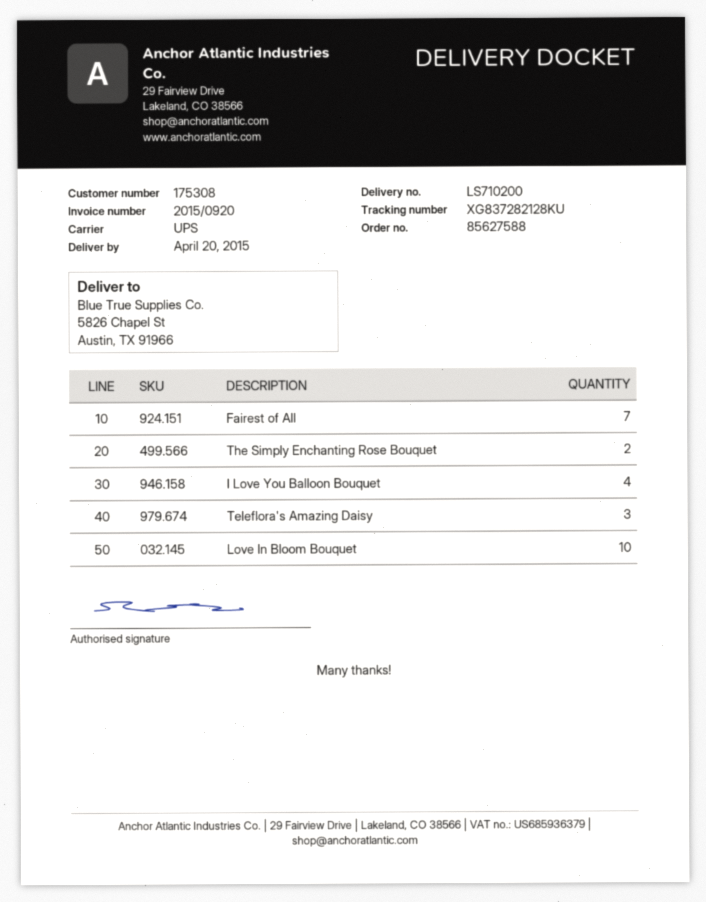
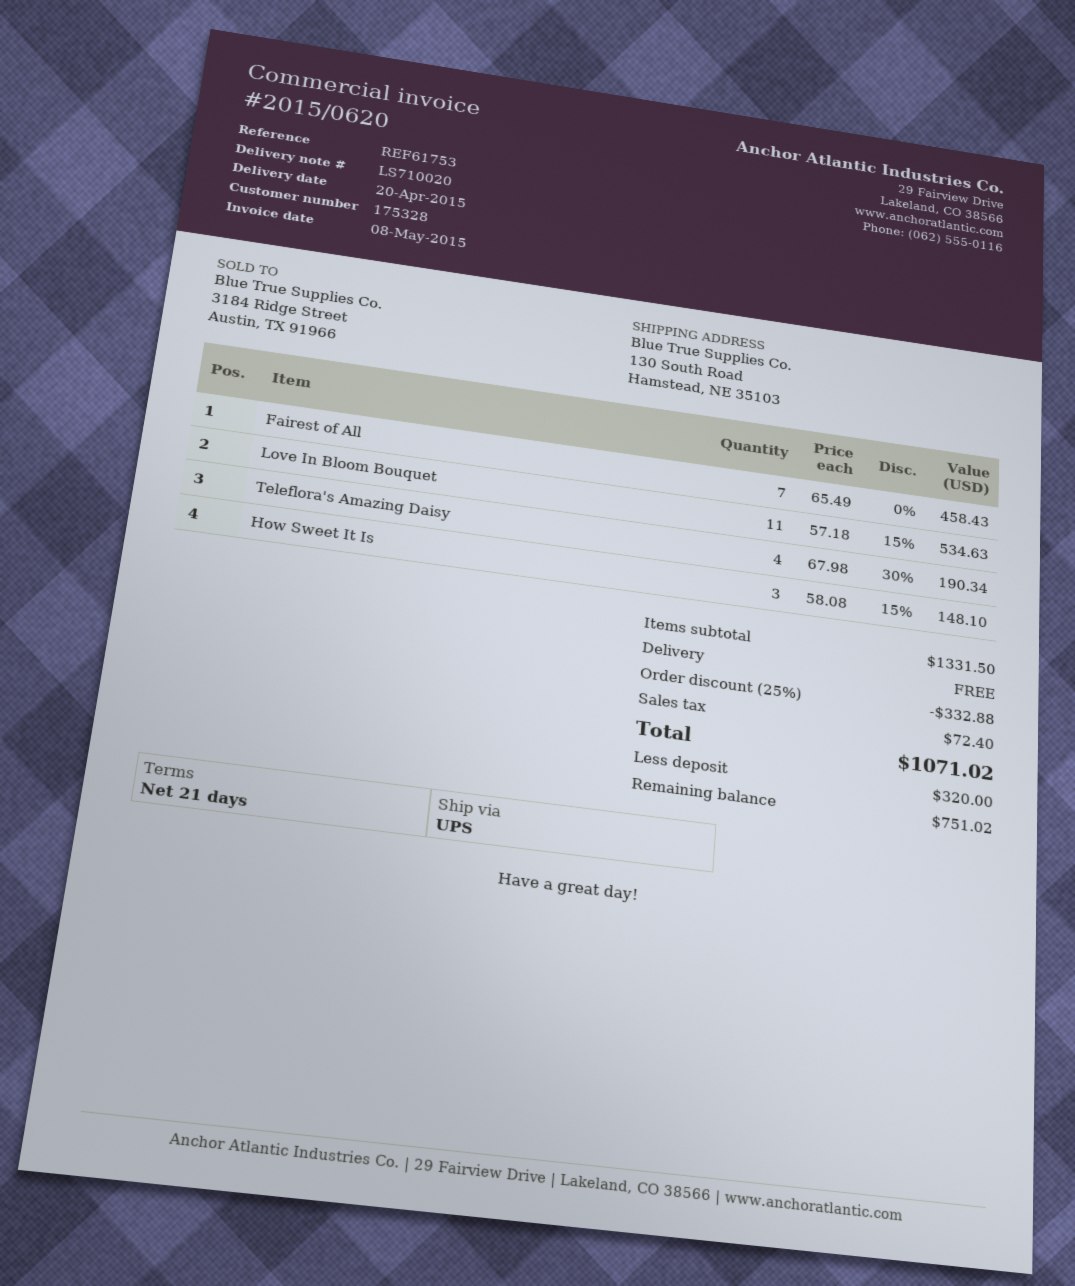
delivery note number: LS710200 -> LS710020
invoice number: 2015/0920 -> 2015/0620
customer number: 175308 -> 175328
ship to: 5826 Chapel St, Austin, TX 91966 -> 130 South Road, Hamstead, NE 35103
The Simply Enchanting Rose Bouquet: 2 -> none
I Love You Balloon Bouquet: 4 -> none
Teleflora's Amazing Daisy: 3 -> 4
Love In Bloom Bouquet: 10 -> 11
How Sweet It Is: none -> 3

